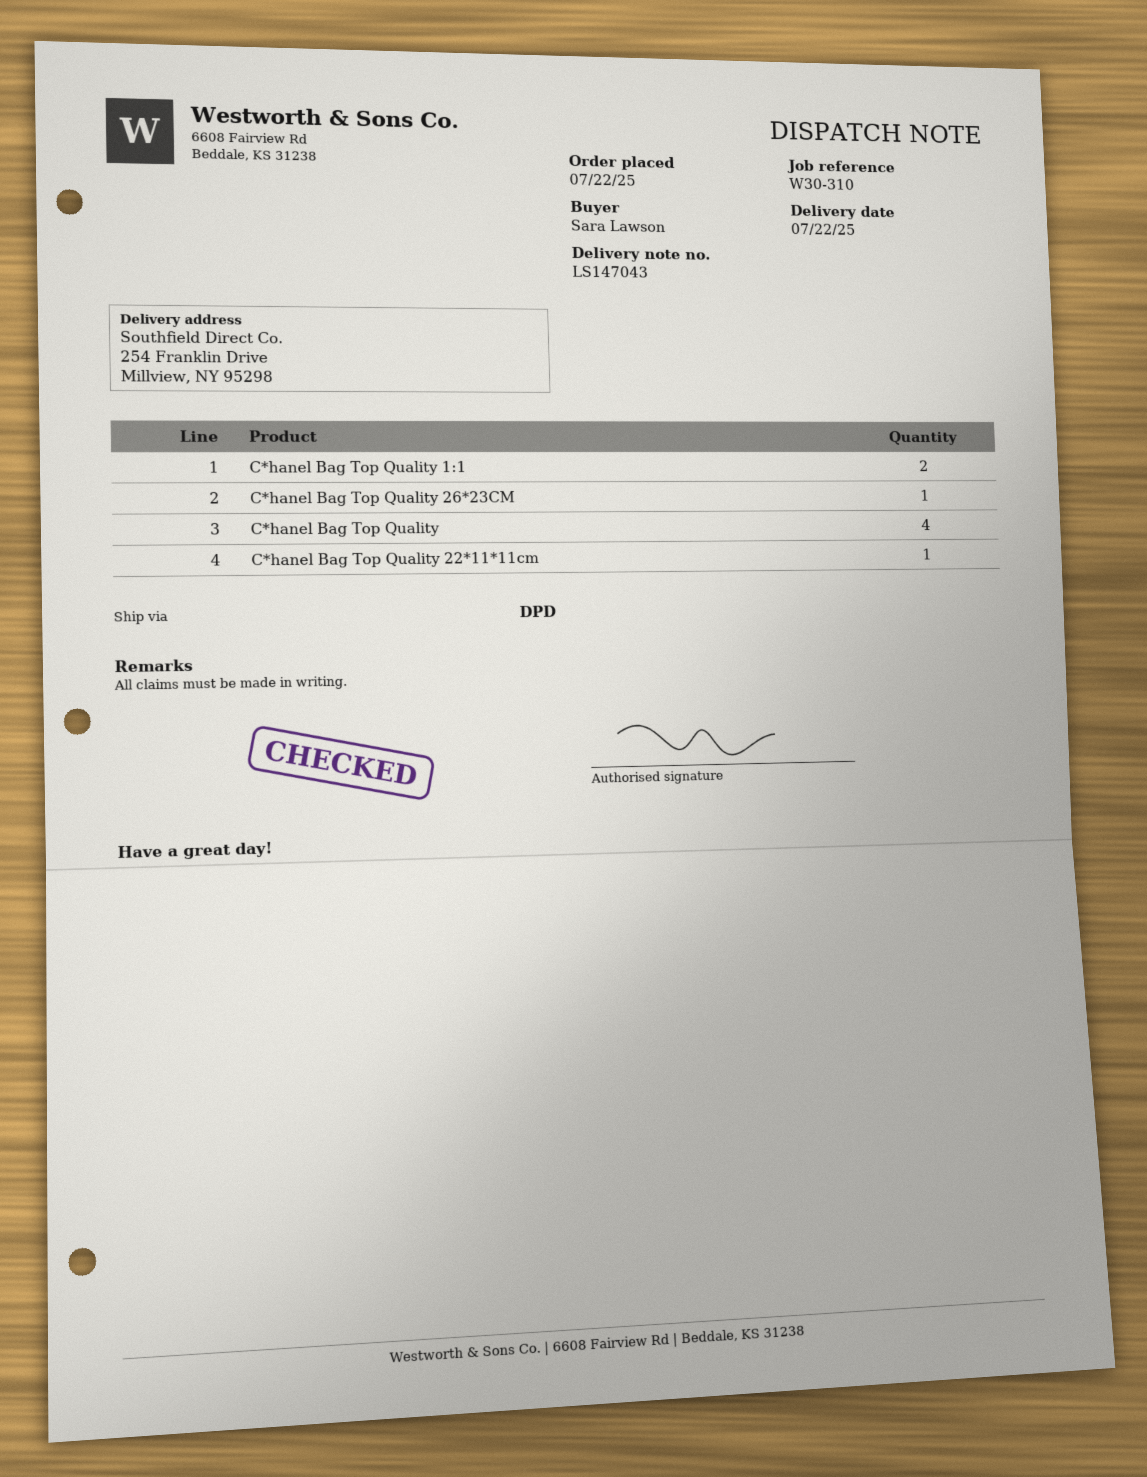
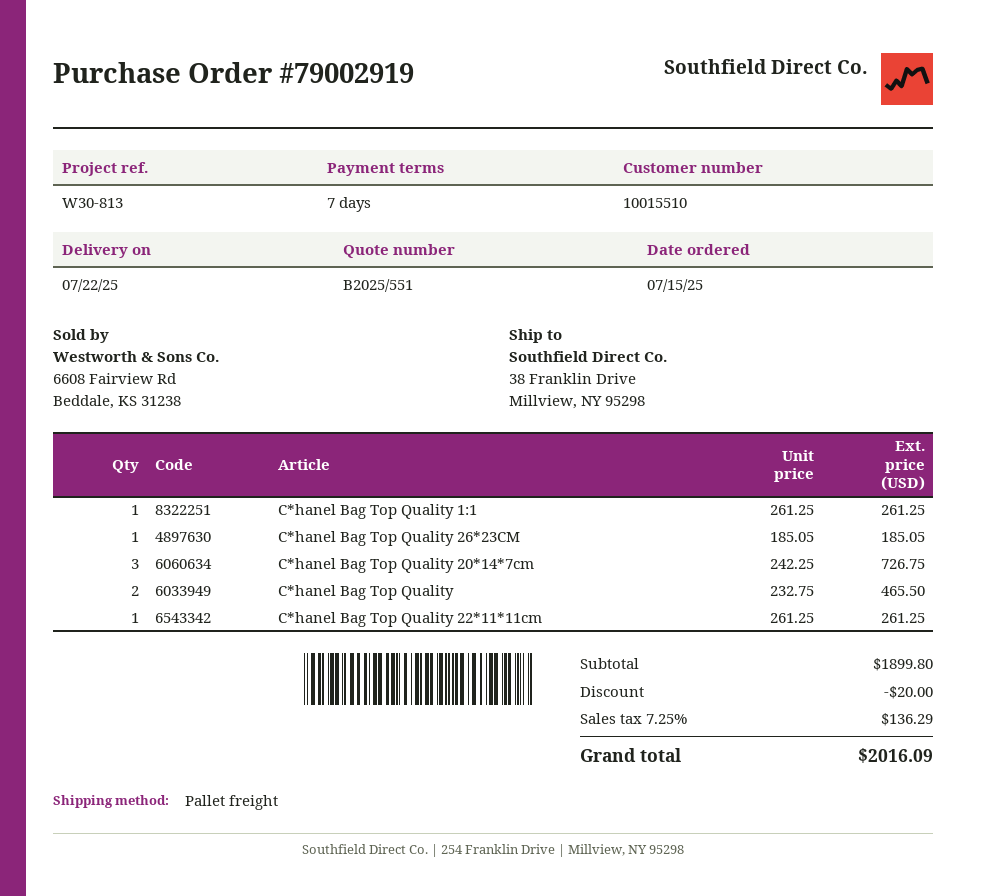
order date: 2025-07-22 -> 2025-07-15
reference: W30-310 -> W30-813
shipping method: DPD -> pallet freight
ship to: 254 Franklin Drive, Millview, NY 95298 -> 38 Franklin Drive, Millview, NY 95298
C*hanel Bag Top Quality 1:1: 2 -> 1
C*hanel Bag Top Quality: 4 -> 2
C*hanel Bag Top Quality 20*14*7cm: none -> 3

